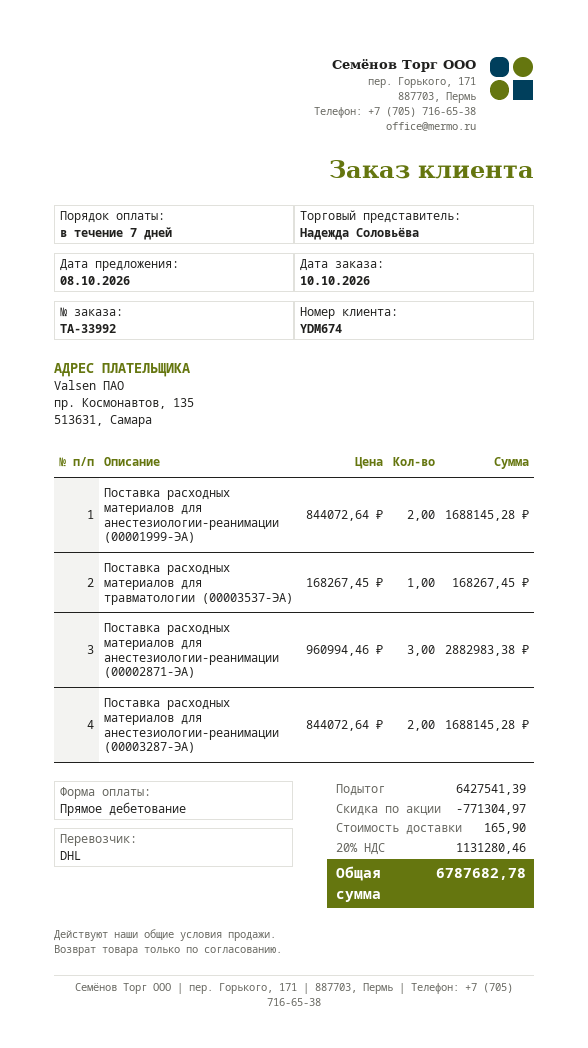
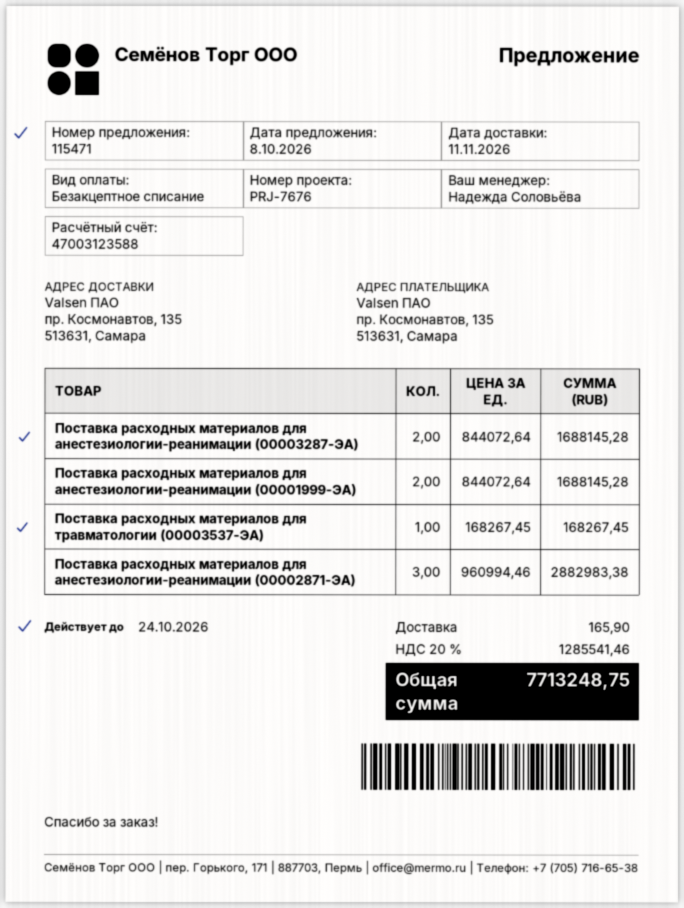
discount: 771304.97 -> none
tax: 20% = 1131280.46 -> 20% = 1285541.46
total: 6787682.78 -> 7713248.75

